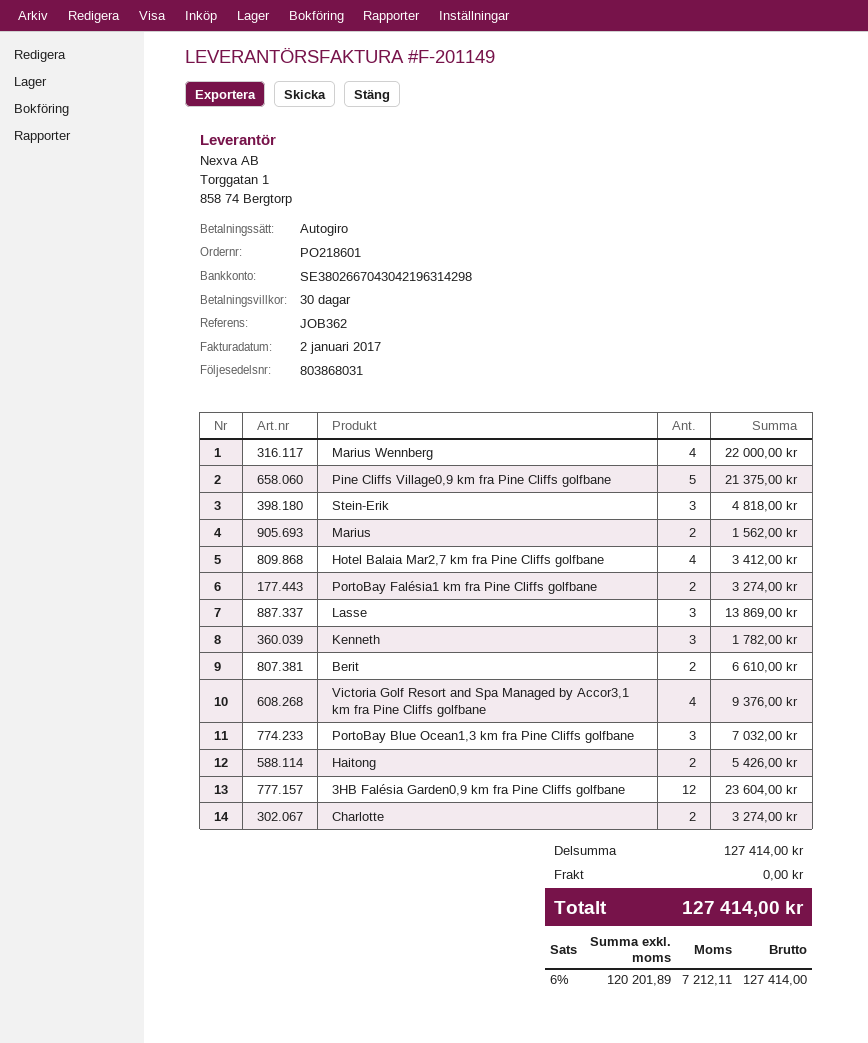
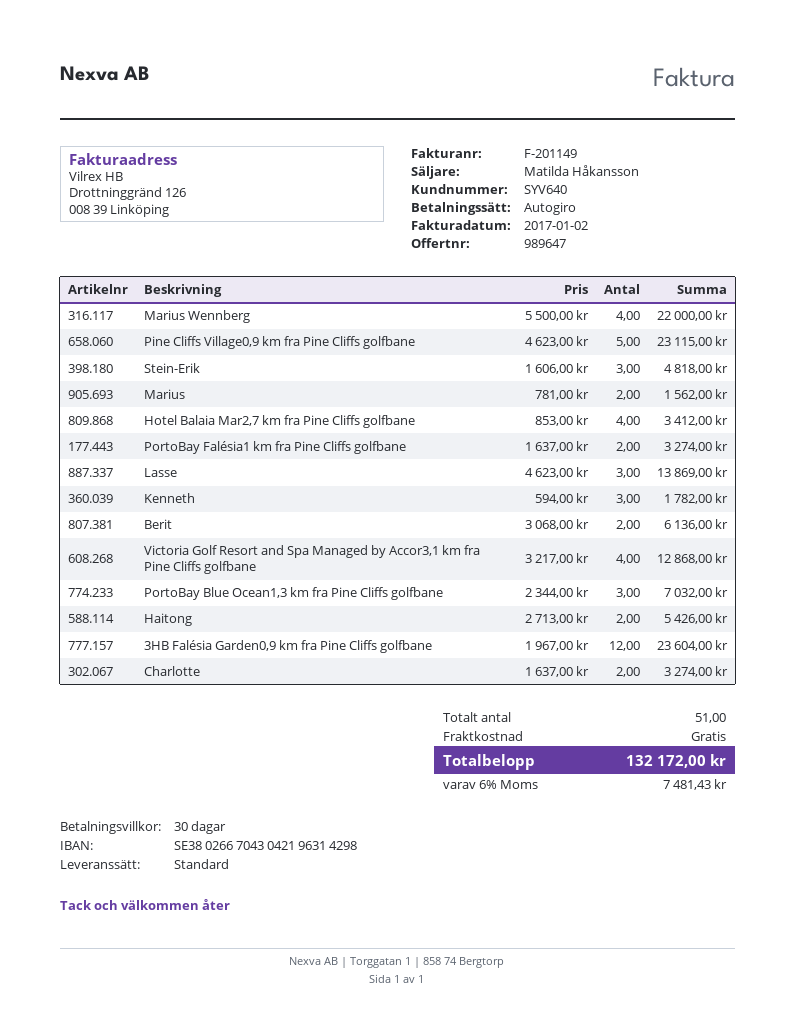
Pine Cliffs Village0,9 km fra Pine Cliffs golfbane: 5 for 21375.00 -> 5 for 23115.00
Berit: 2 for 6610.00 -> 2 for 6136.00
Victoria Golf Resort and Spa Managed by Accor3,1 km fra Pine Cliffs golfbane: 4 for 9376.00 -> 4 for 12868.00
tax: 6% = 7212.11 -> 6% = 7481.43
total: 127414.00 -> 132172.00

